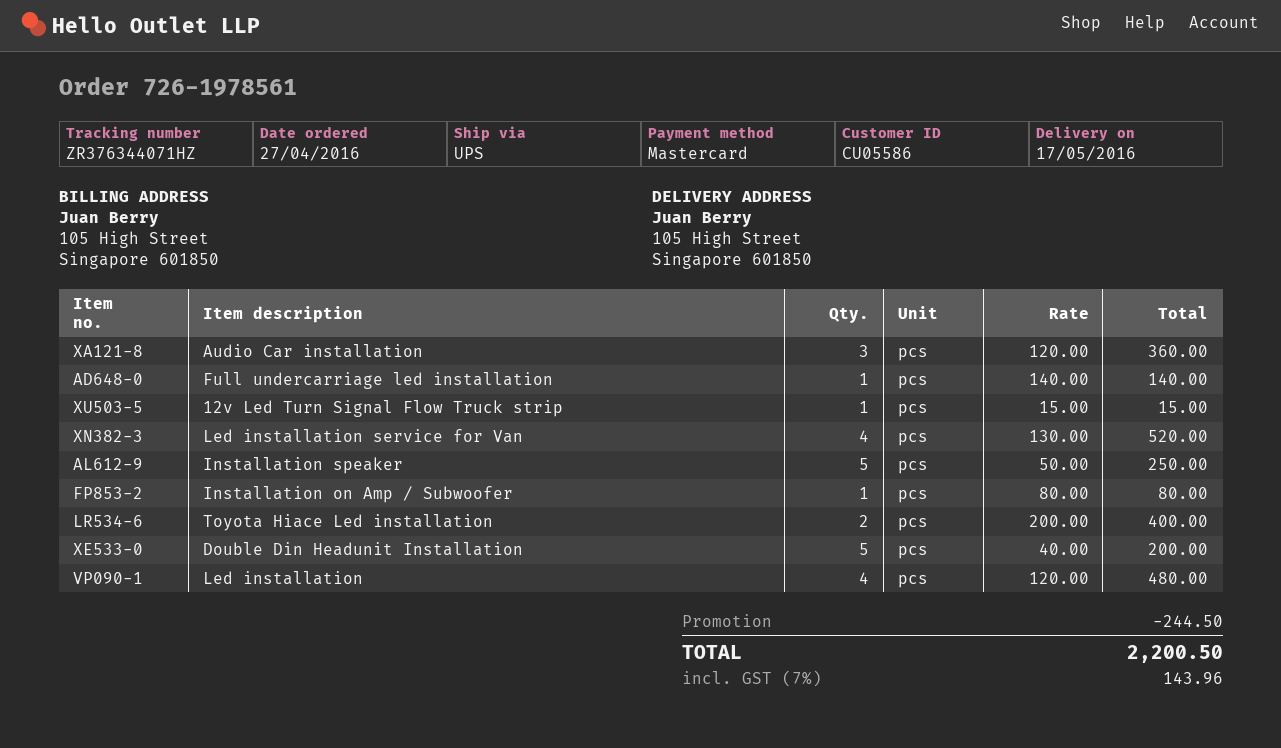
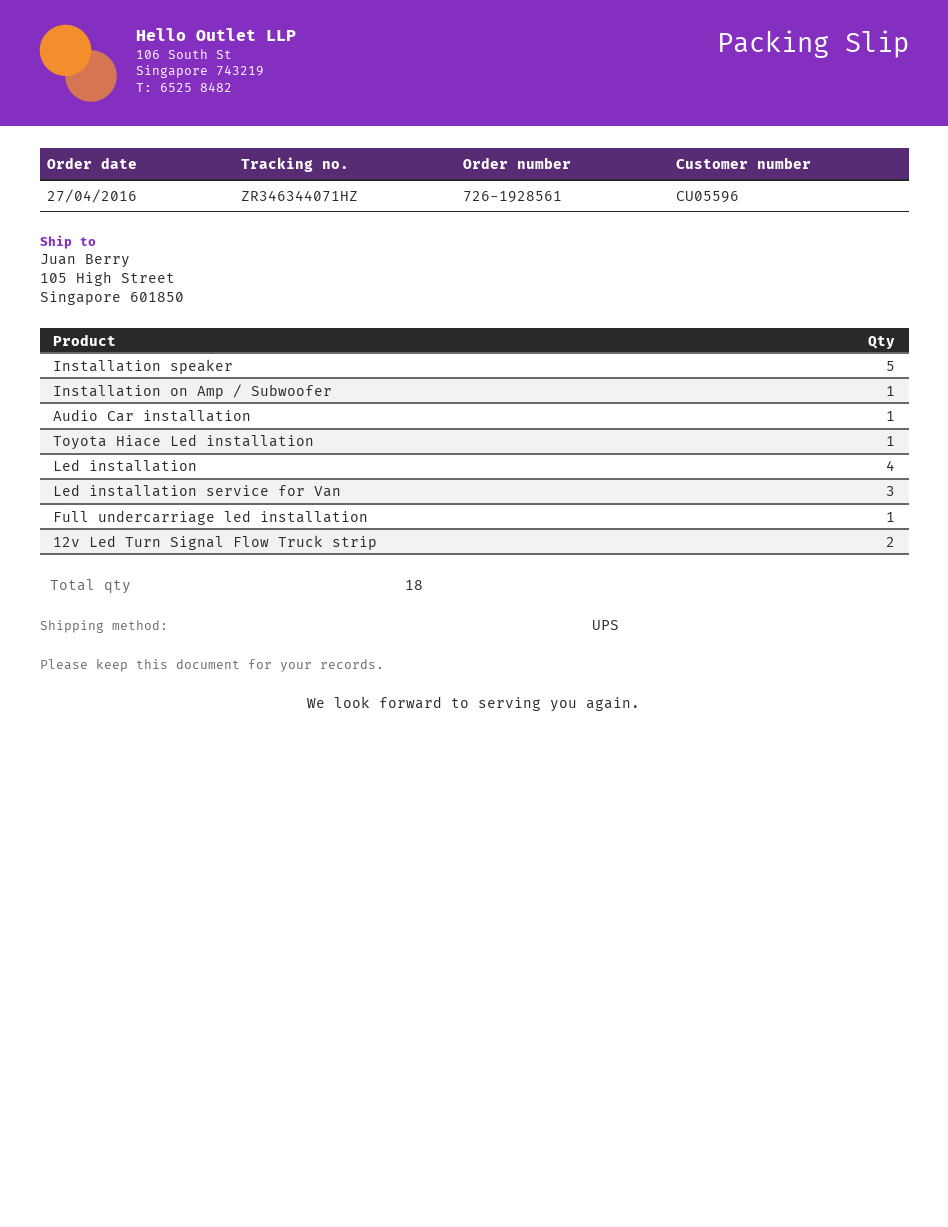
order number: 726-1978561 -> 726-1928561
customer number: CU05586 -> CU05596
tracking number: ZR376344071HZ -> ZR346344071HZ
Audio Car installation: 3 -> 1
12v Led Turn Signal Flow Truck strip: 1 -> 2
Led installation service for Van: 4 -> 3
Toyota Hiace Led installation: 2 -> 1
Double Din Headunit Installation: 5 -> none

